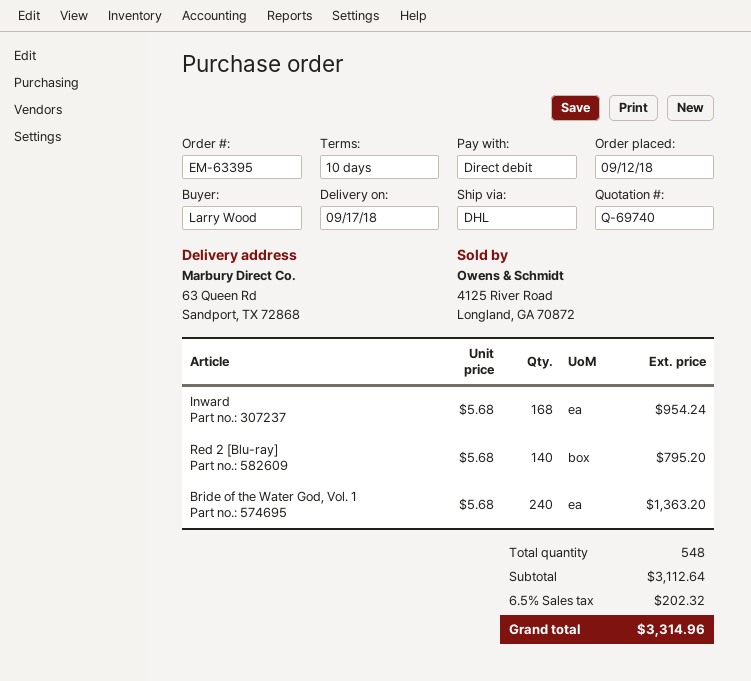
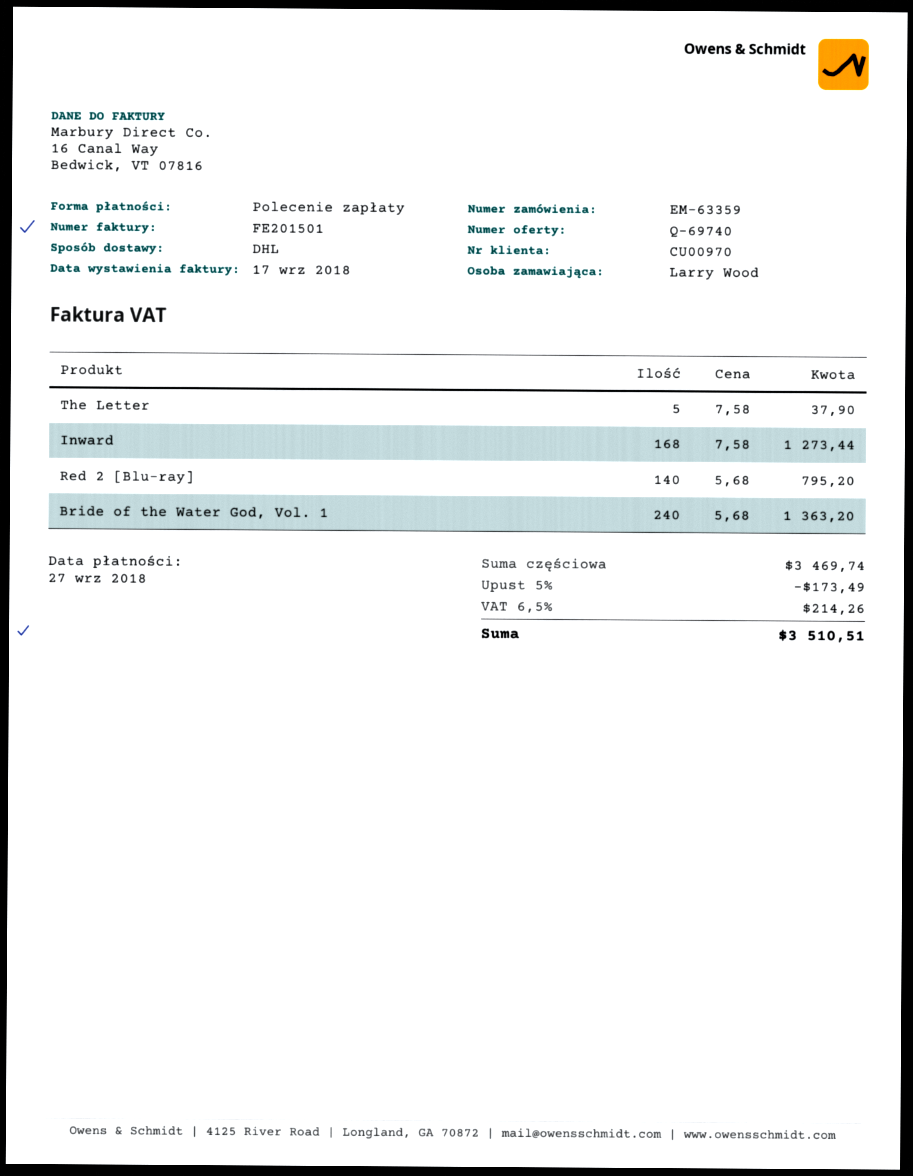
order number: EM-63395 -> EM-63359
Inward: 168 x 5.68 = 954.24 -> 168 x 7.58 = 1273.44
The Letter: none -> 5 x 7.58 = 37.90
subtotal: 3112.64 -> 3469.74
discount: none -> 5% = 173.49
tax: 6.5% = 202.32 -> 6.5% = 214.26
total: 3314.96 -> 3510.51

